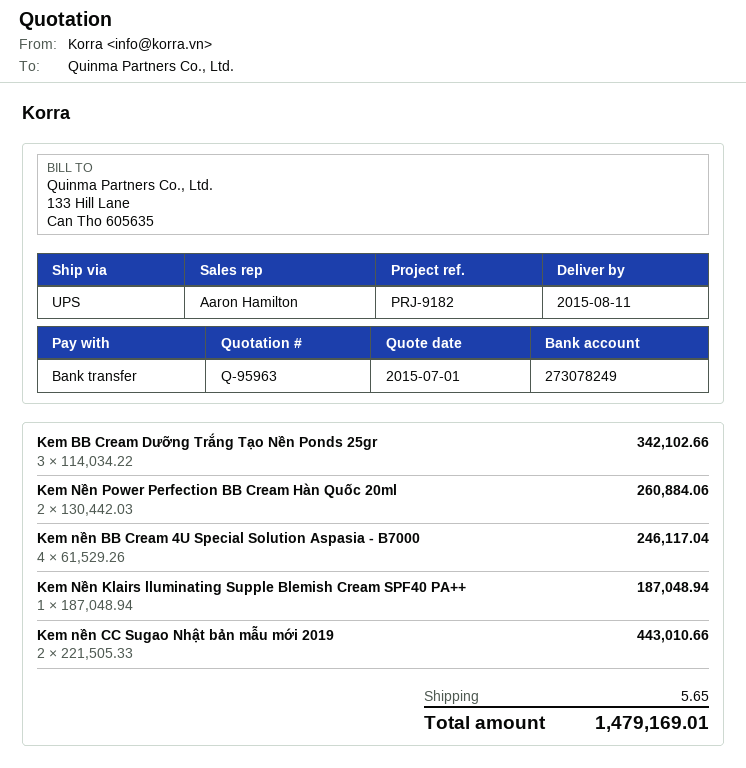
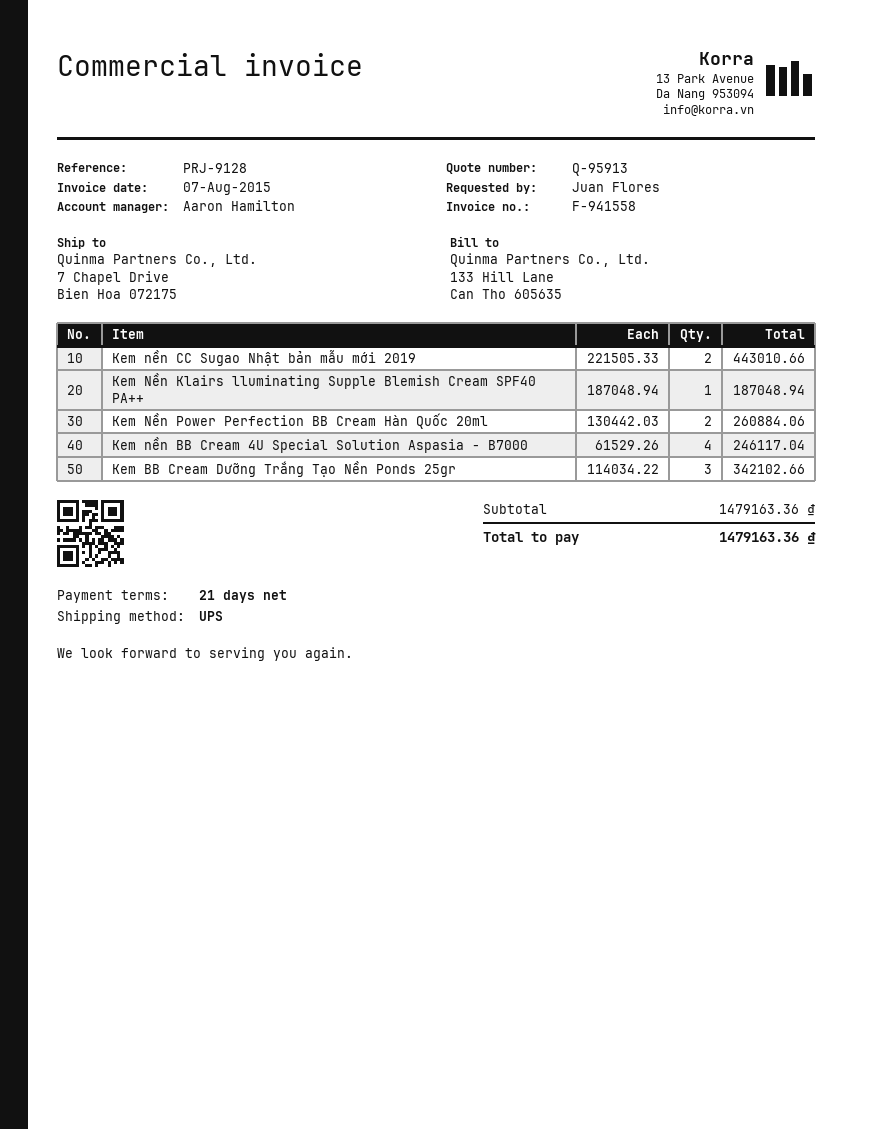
quote number: Q-95963 -> Q-95913
reference: PRJ-9182 -> PRJ-9128
shipping: 5.65 -> none
total: 1479169.01 -> 1479163.36

